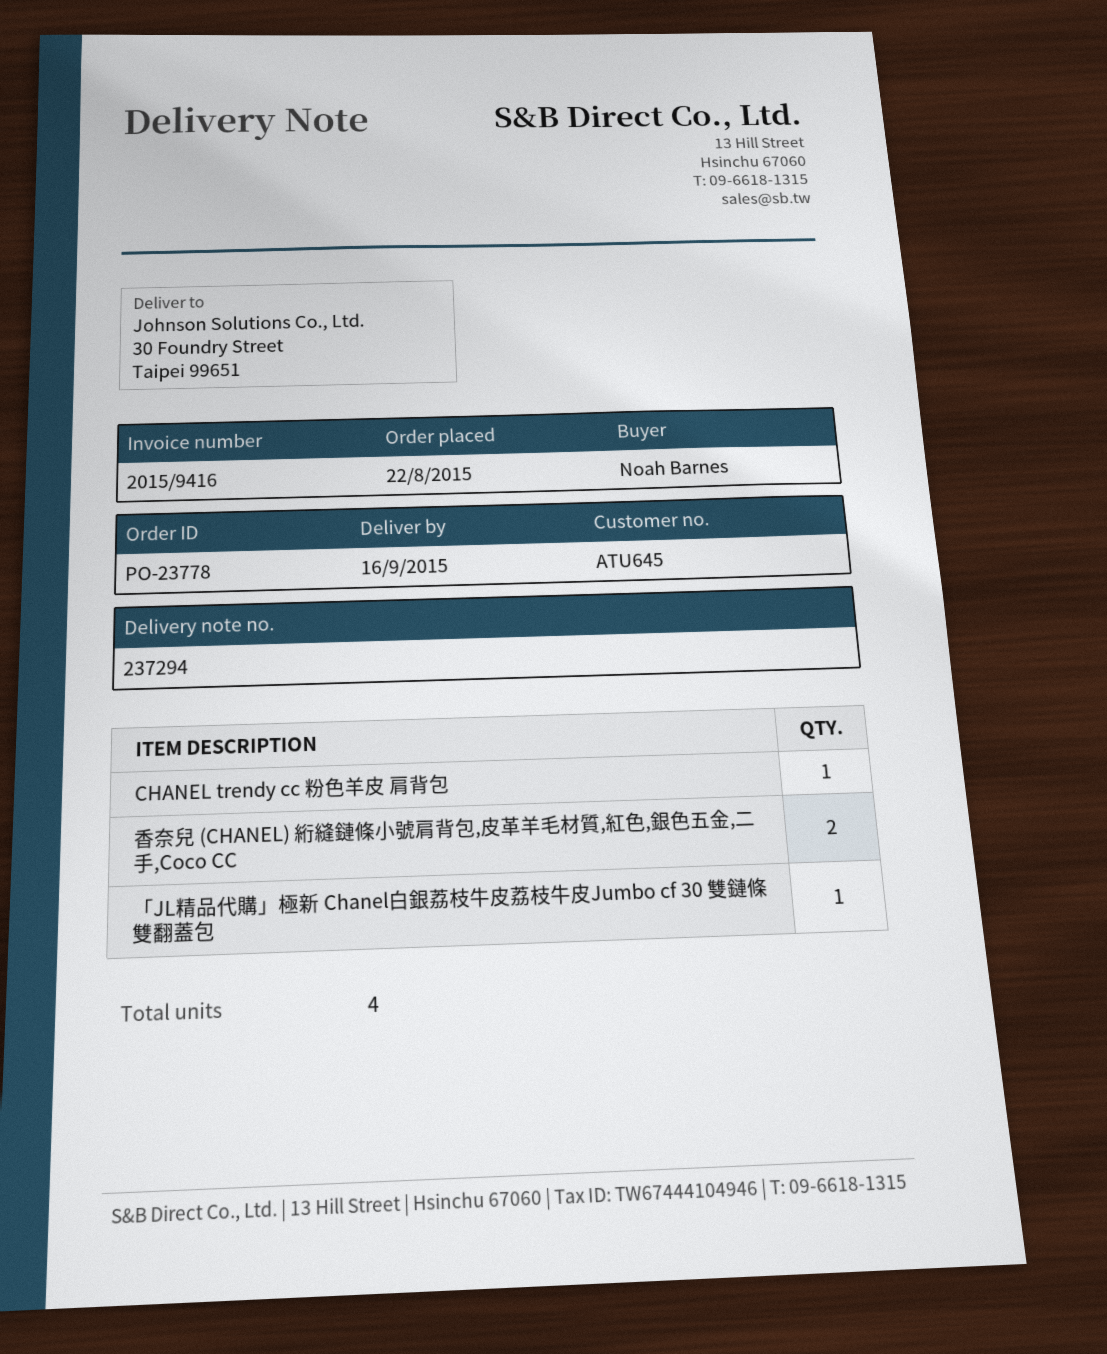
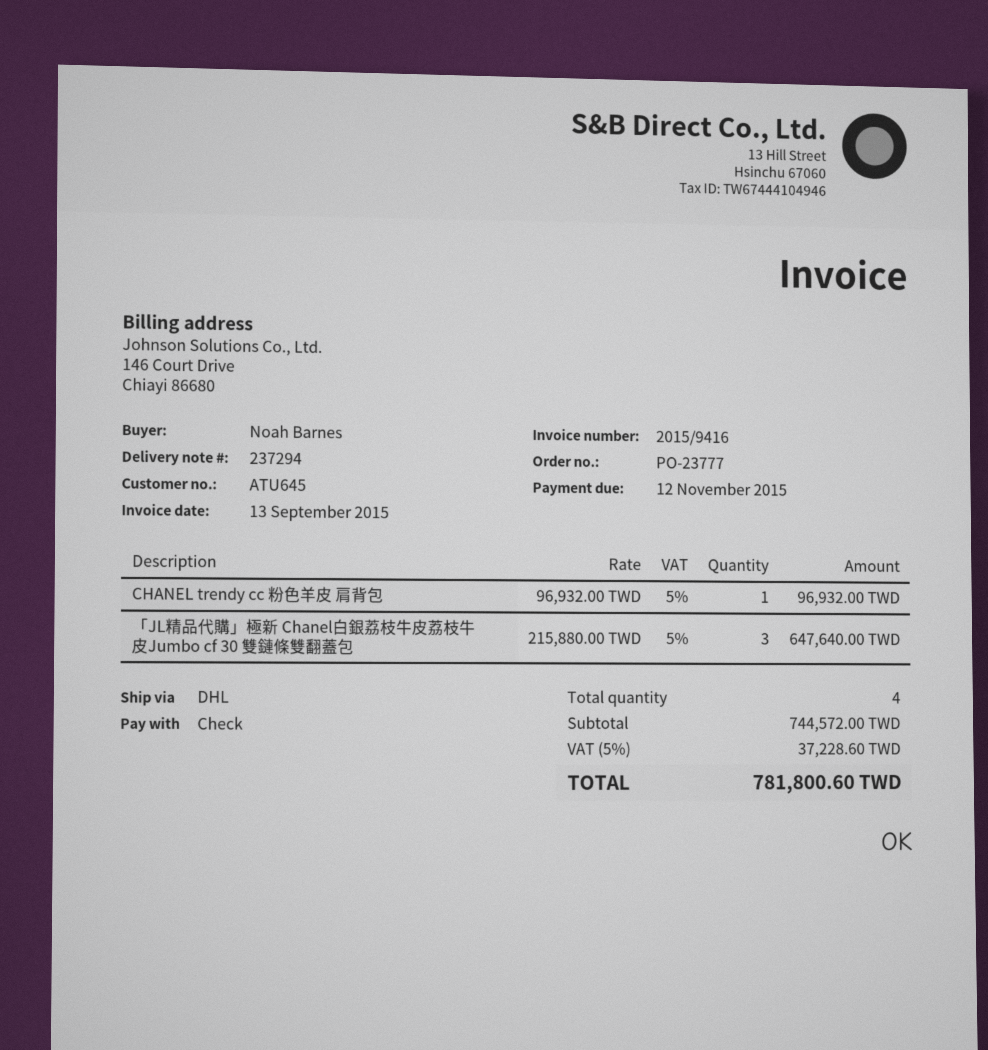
order number: PO-23778 -> PO-23777
香奈兒 (CHANEL) 絎縫鏈條小號肩背包,皮革羊毛材質,紅色,銀色五金,二手,Coco CC: 2 -> none
「JL精品代購」極新 Chanel白銀荔枝牛皮荔枝牛皮Jumbo cf 30 雙鏈條雙翻蓋包: 1 -> 3

